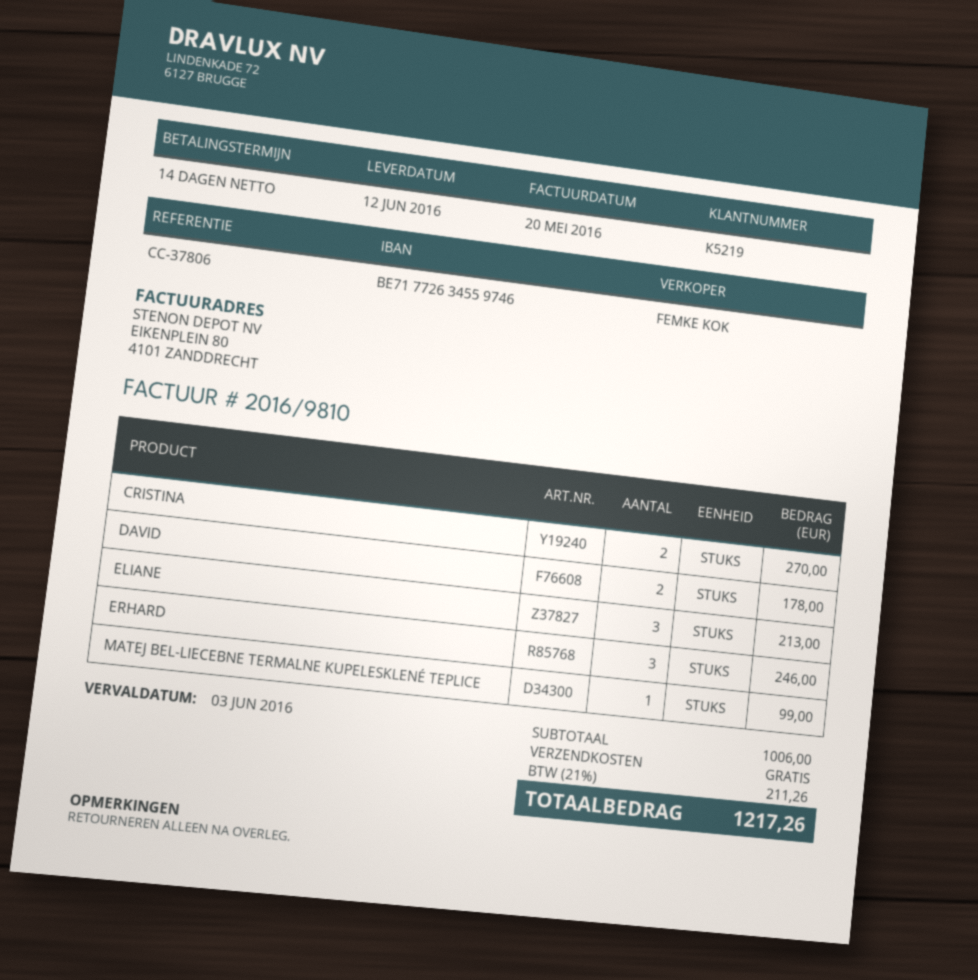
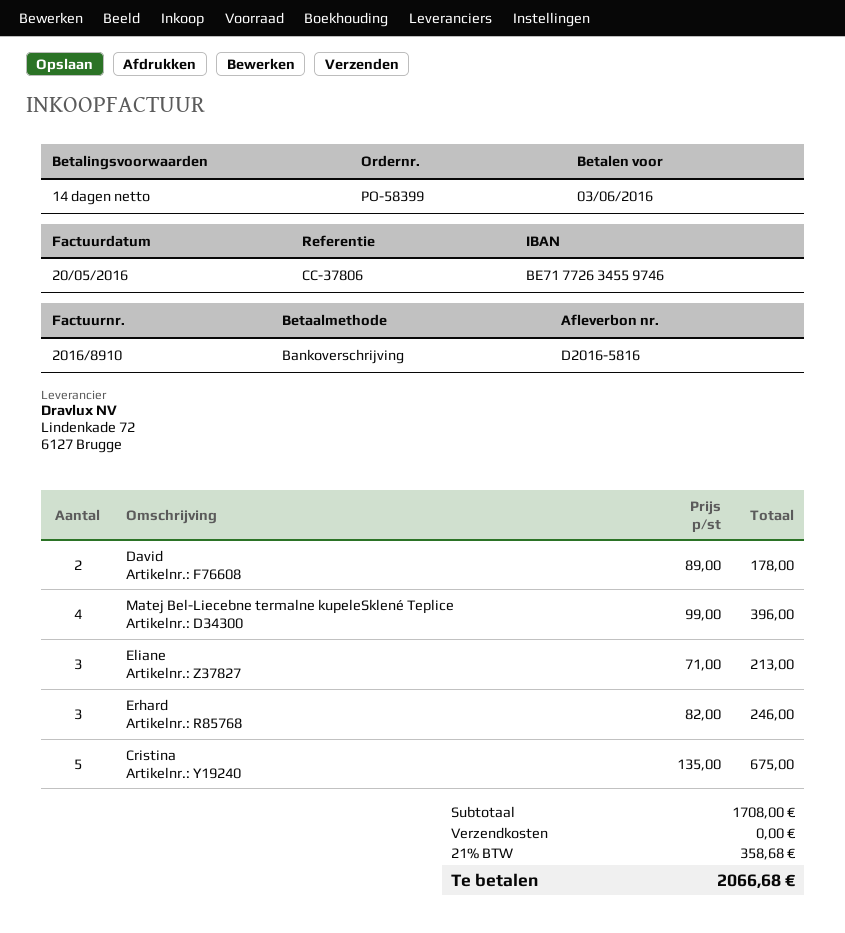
invoice number: 2016/9810 -> 2016/8910
CRISTINA: 2 for 270.00 -> 5 for 675.00
MATEJ BEL-LIECEBNE TERMALNE KUPELESKLENÉ TEPLICE: 1 for 99.00 -> 4 for 396.00
subtotal: 1006.00 -> 1708.00
tax: 21% = 211.26 -> 21% = 358.68
total: 1217.26 -> 2066.68

